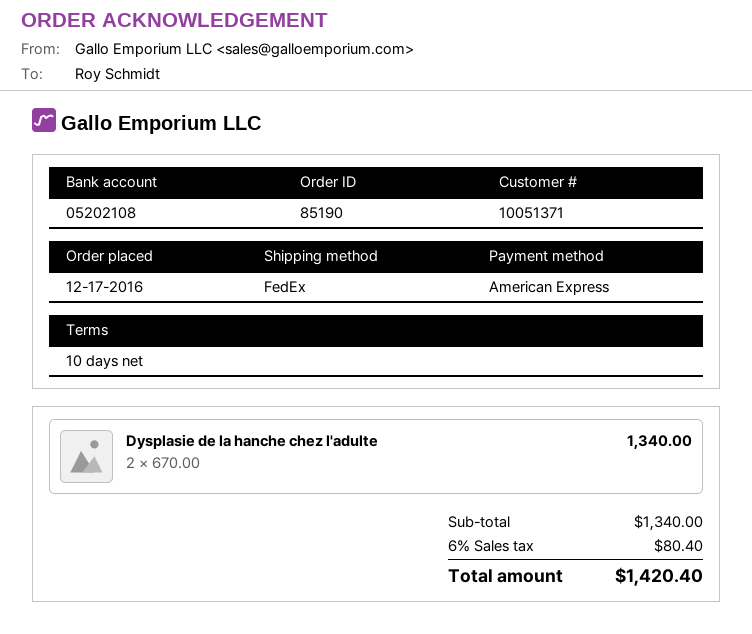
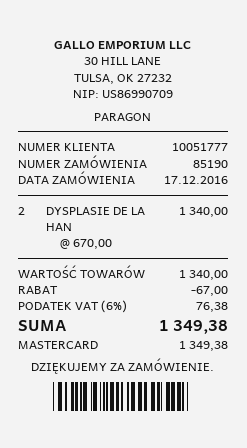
customer number: 10051371 -> 10051777
payment method: American Express -> Mastercard
discount: none -> 67.00
tax: 6% = 80.40 -> 6% = 76.38
total: 1420.40 -> 1349.38

